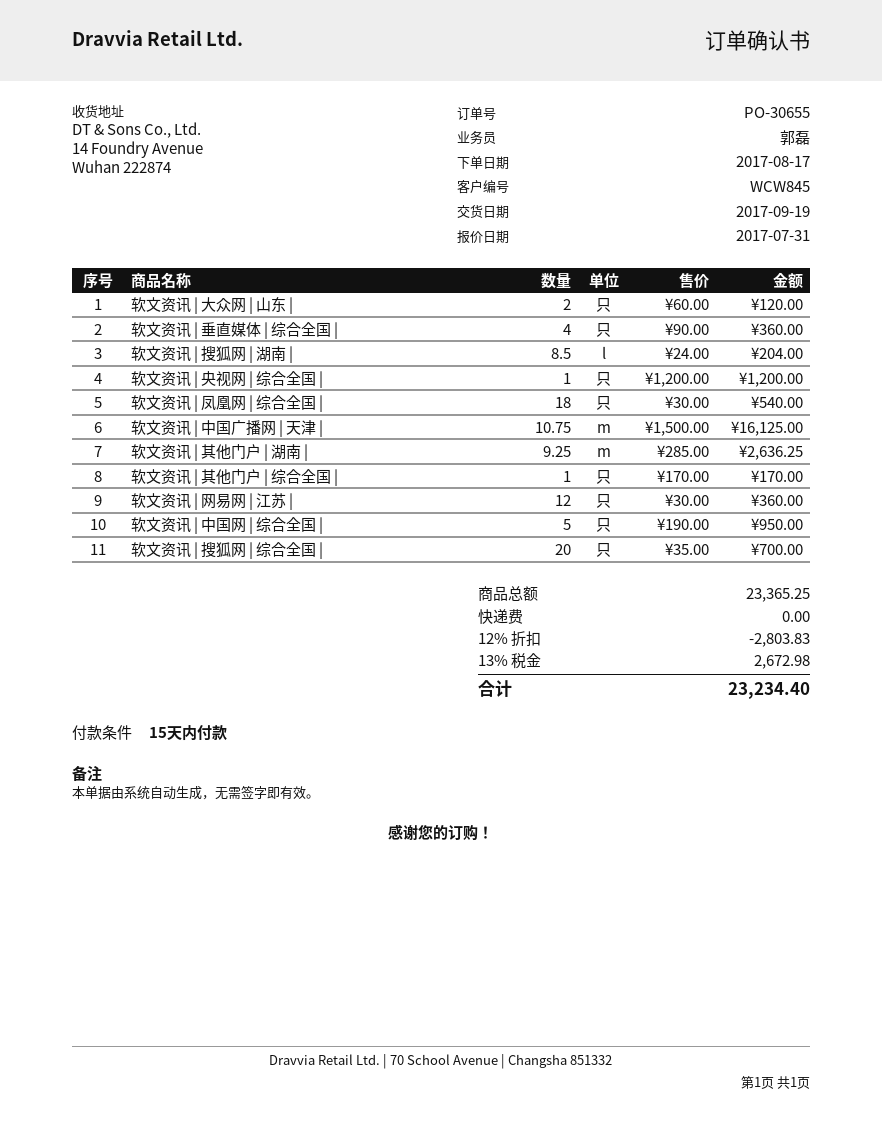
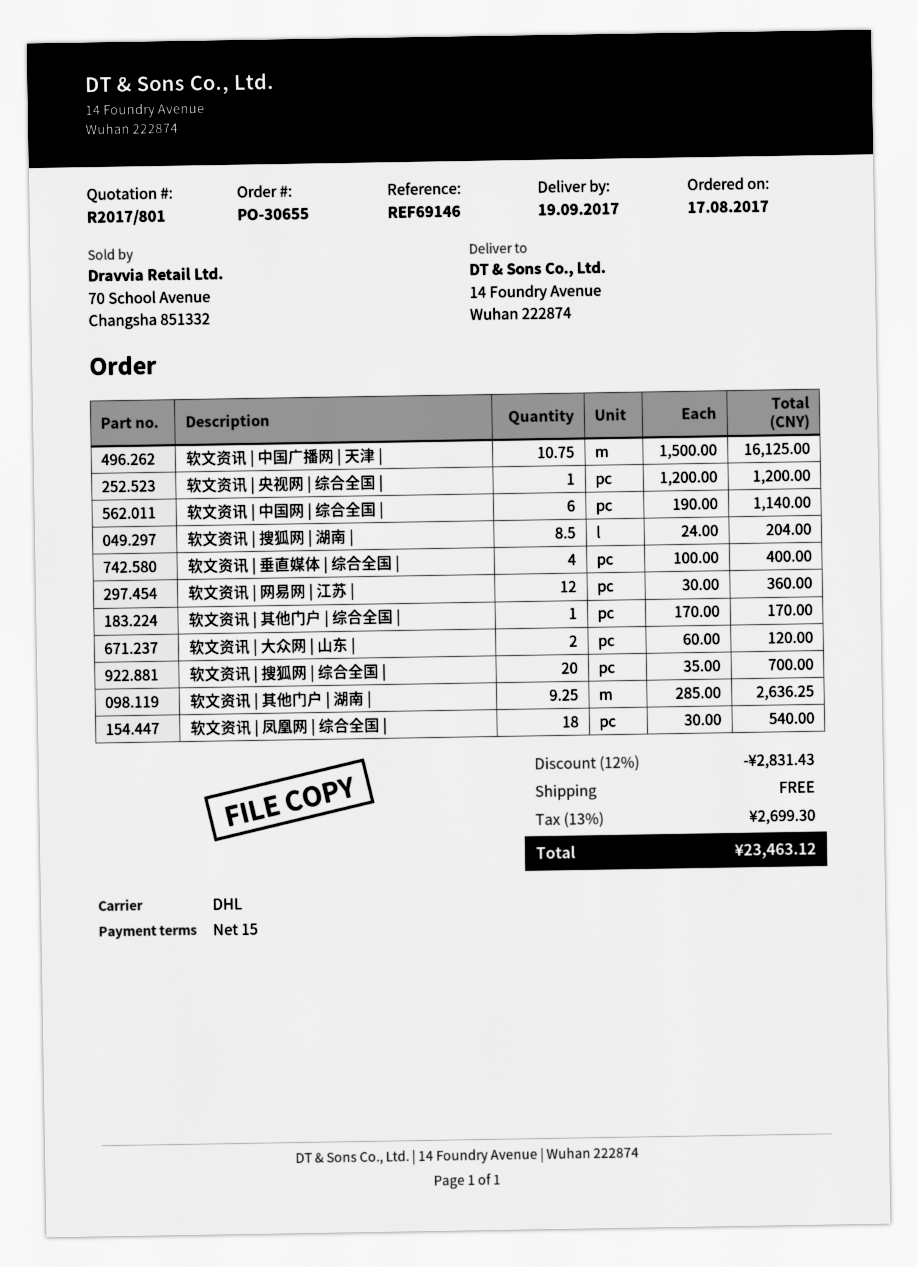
软文资讯 | 垂直媒体 | 综合全国 |: 4 x 90.00 = 360.00 -> 4 x 100.00 = 400.00
软文资讯 | 中国网 | 综合全国 |: 5 x 190.00 = 950.00 -> 6 x 190.00 = 1140.00
discount: 12% = 2803.83 -> 12% = 2831.43
tax: 13% = 2672.98 -> 13% = 2699.30
total: 23234.40 -> 23463.12

